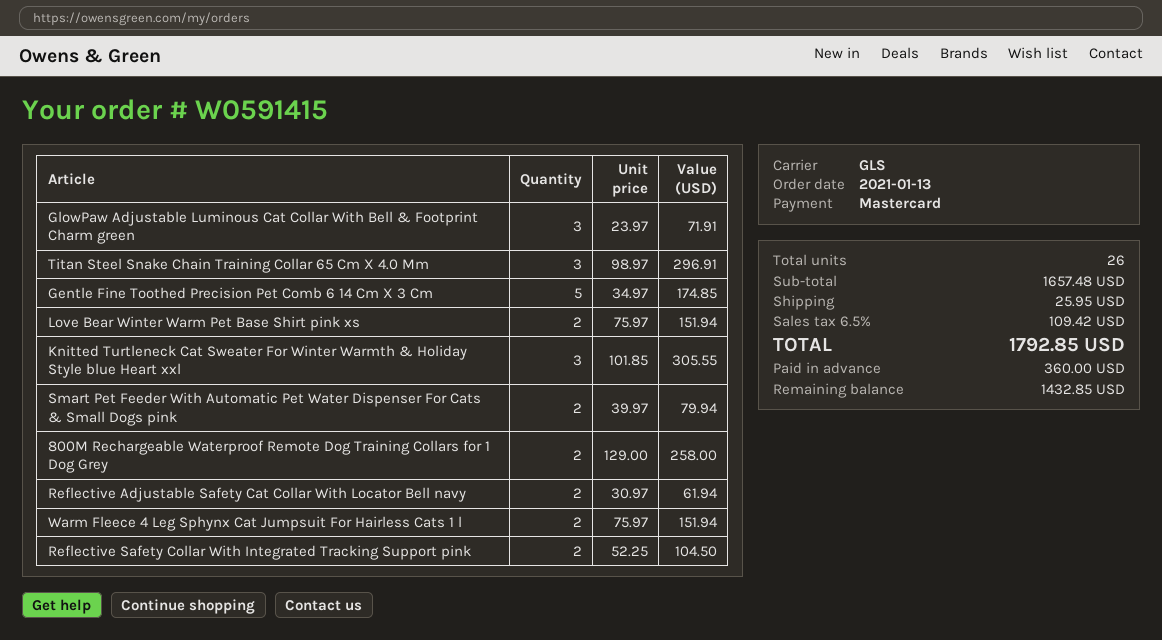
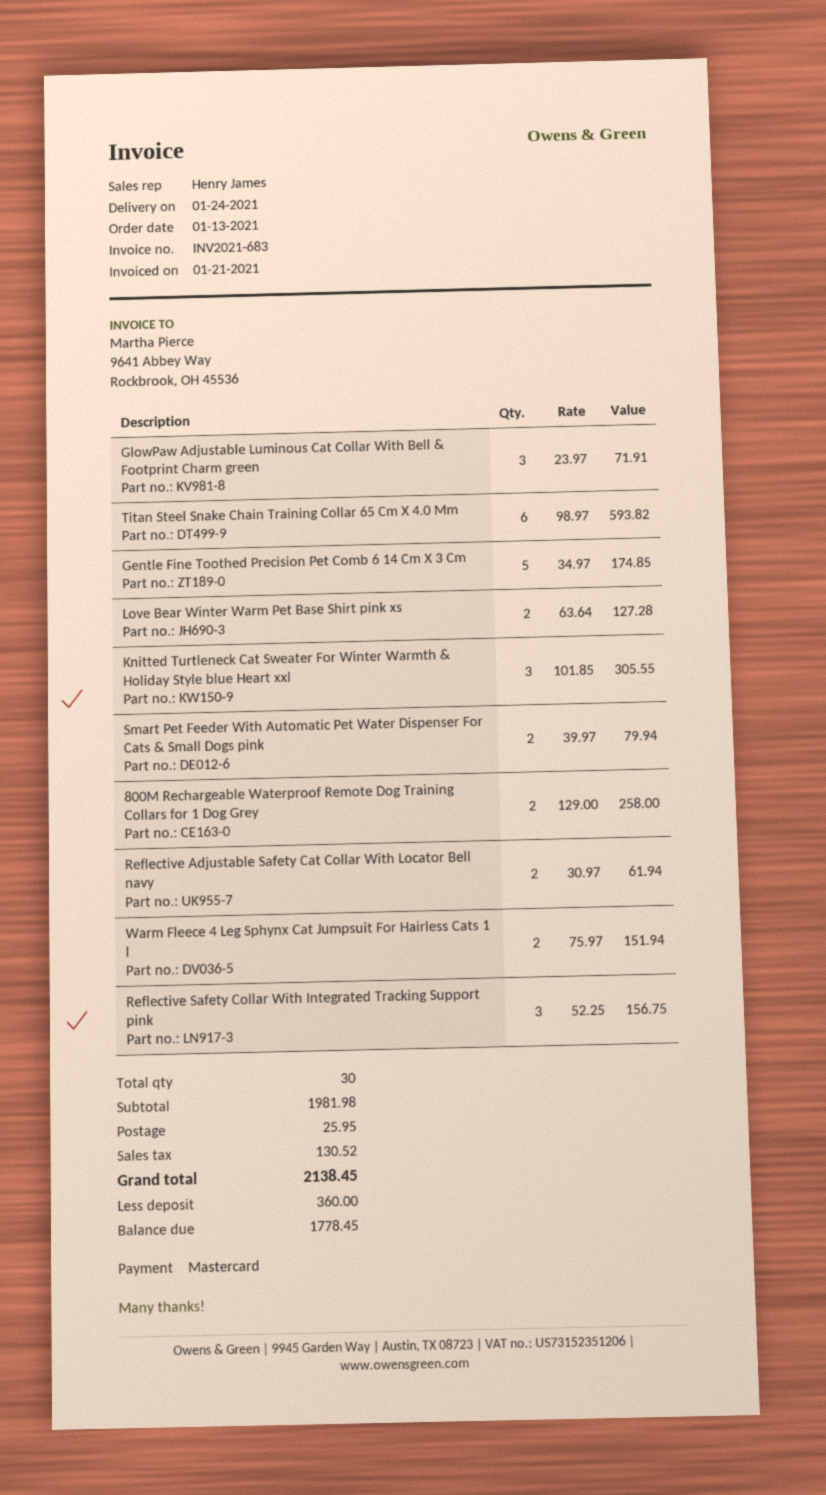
Titan Steel Snake Chain Training Collar 65 Cm X 4.0 Mm: 3 x 98.97 = 296.91 -> 6 x 98.97 = 593.82
Love Bear Winter Warm Pet Base Shirt pink xs: 2 x 75.97 = 151.94 -> 2 x 63.64 = 127.28
Reflective Safety Collar With Integrated Tracking Support pink: 2 x 52.25 = 104.50 -> 3 x 52.25 = 156.75
total quantity: 26 -> 30
subtotal: 1657.48 -> 1981.98
tax: 109.42 -> 130.52
total: 1792.85 -> 2138.45
balance: 1432.85 -> 1778.45

